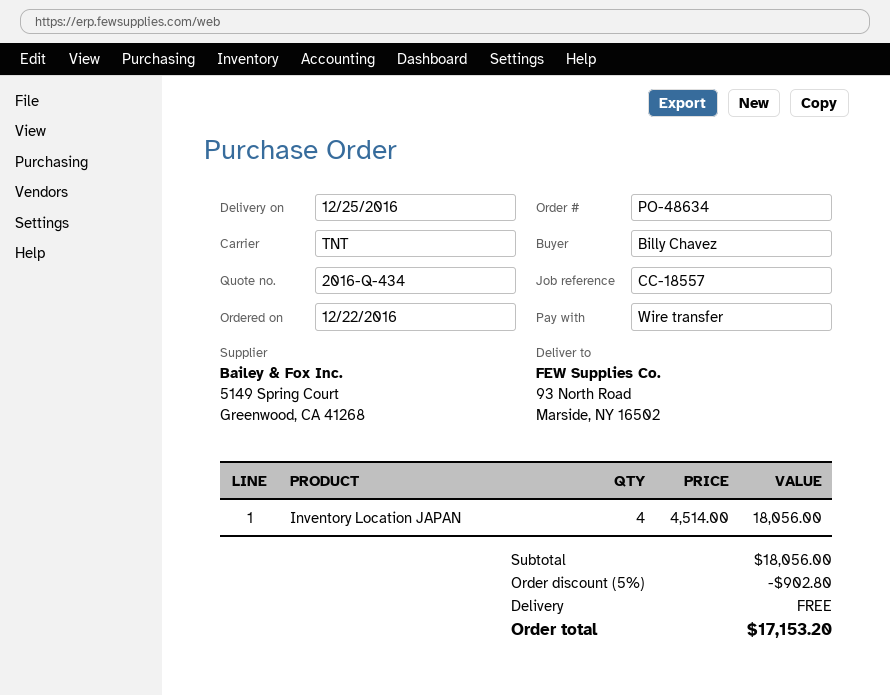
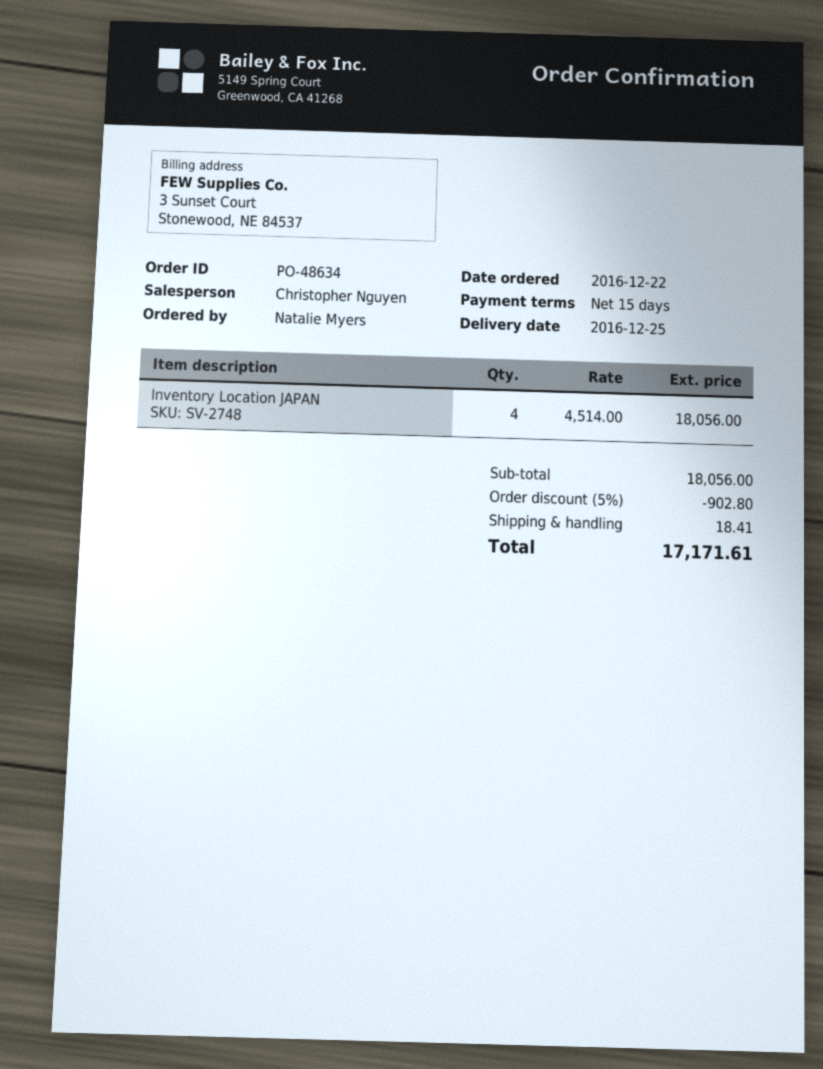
ordered by: Billy Chavez -> Natalie Myers
shipping: 0.00 -> 18.41
total: 17153.20 -> 17171.61

